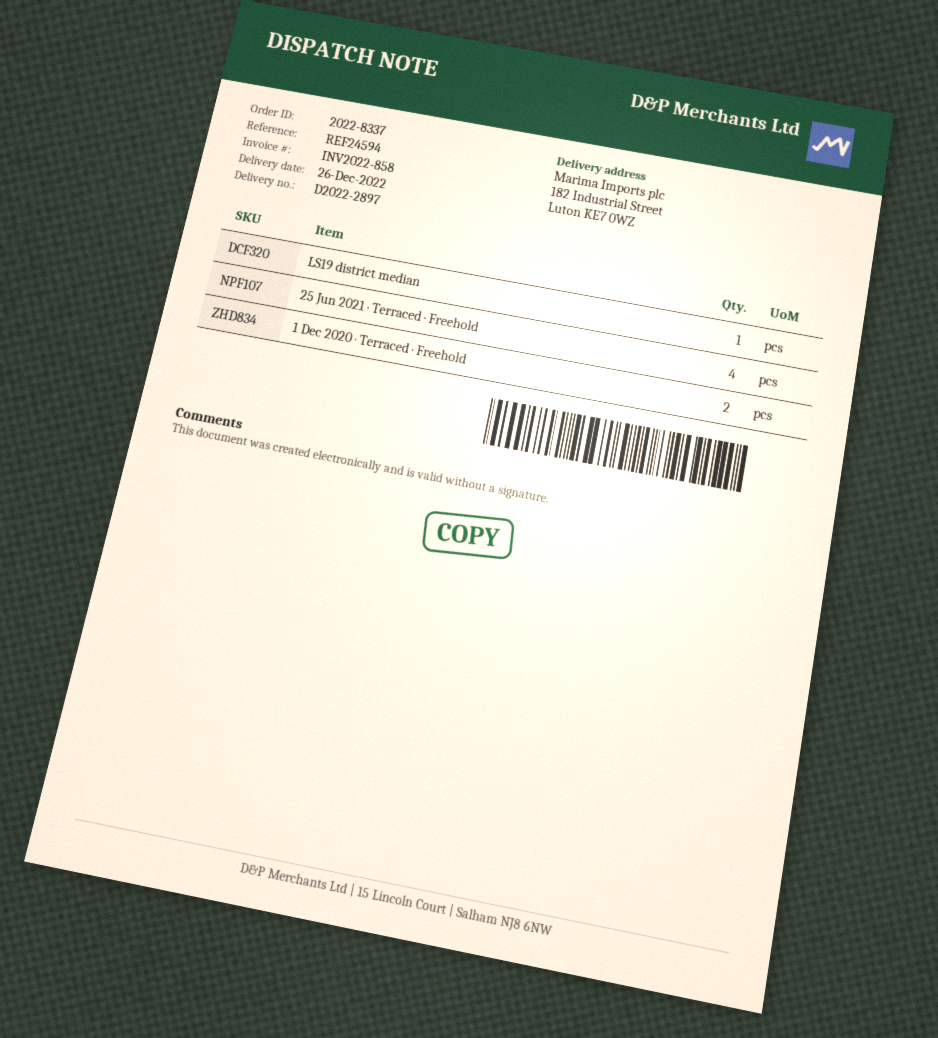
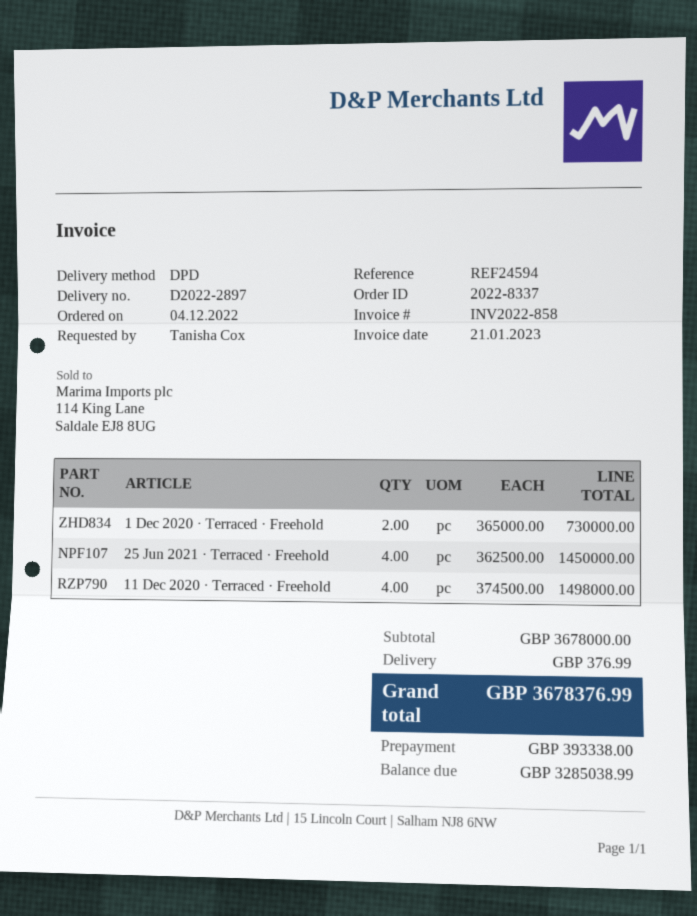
LS19 district median: 1 -> none
11 Dec 2020 · Terraced · Freehold: none -> 4

